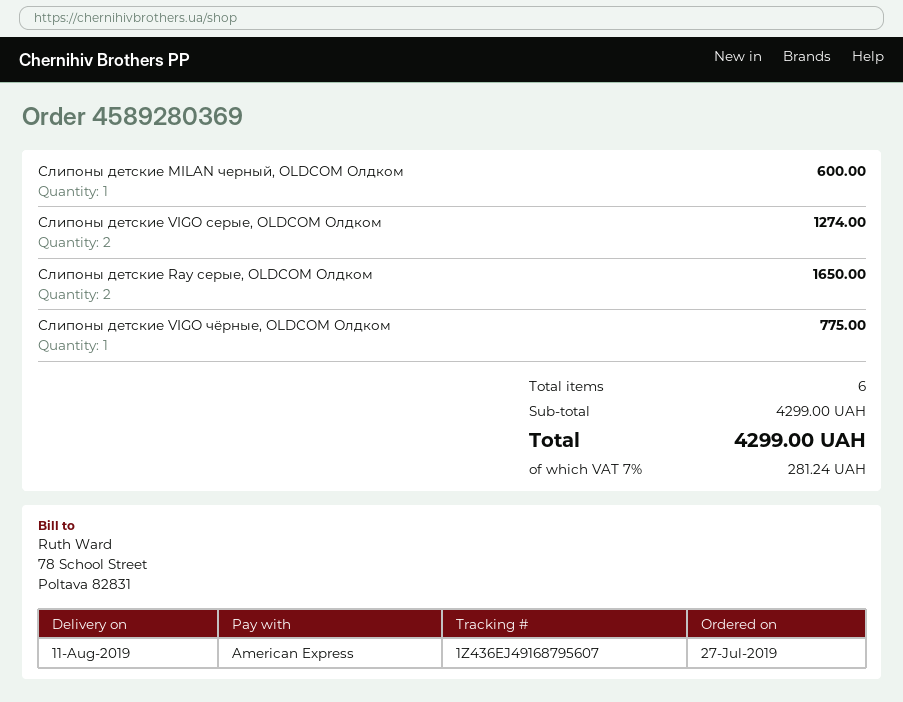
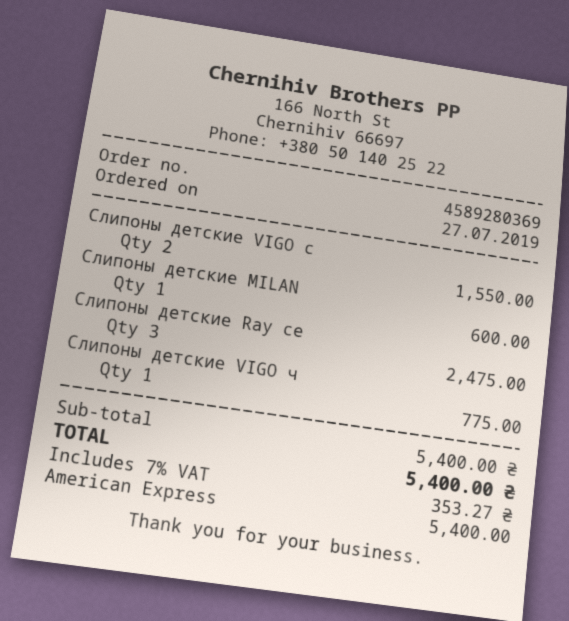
Слипоны детские VIGO серые, OLDCOM Олдком: 2 for 1274.00 -> 2 for 1550.00
Слипоны детские Ray серые, OLDCOM Олдком: 2 for 1650.00 -> 3 for 2475.00
subtotal: 4299.00 -> 5400.00
tax: 7% = 281.24 -> 7% = 353.27
total: 4299.00 -> 5400.00

